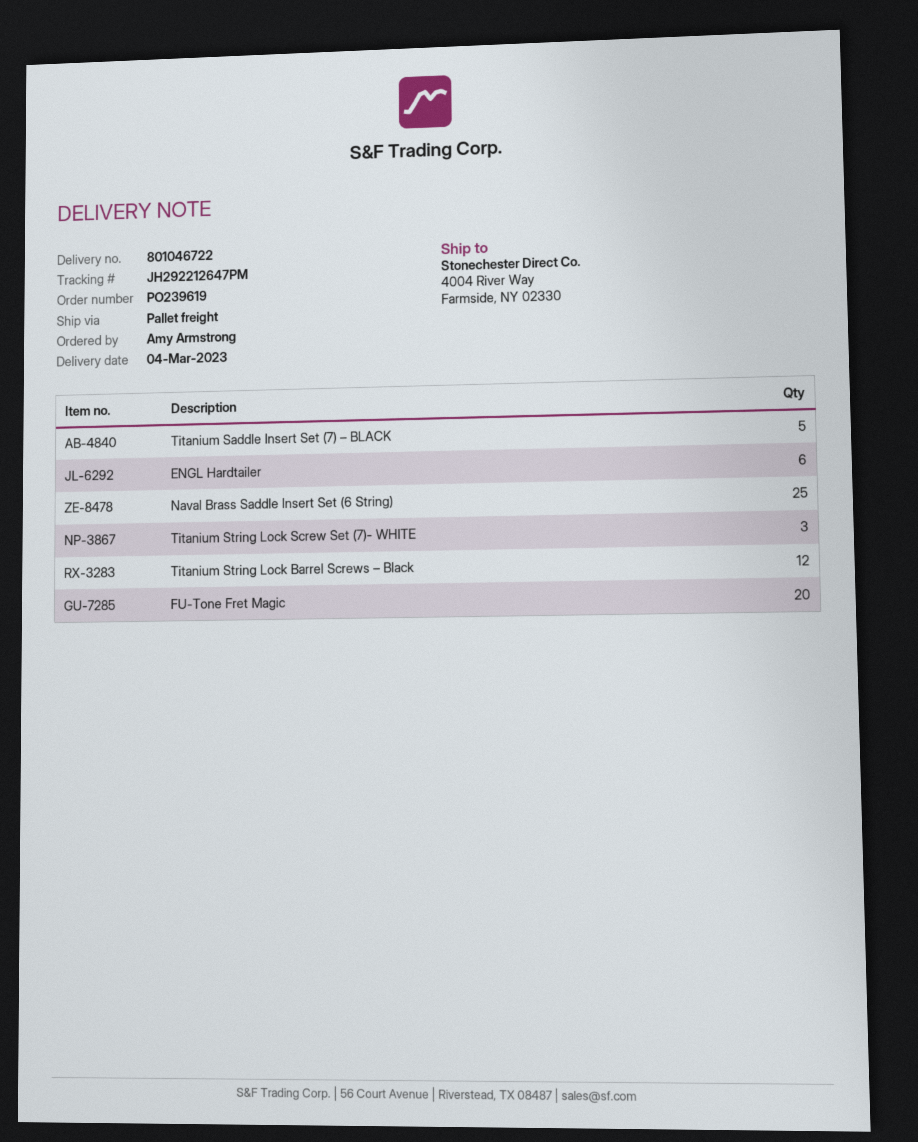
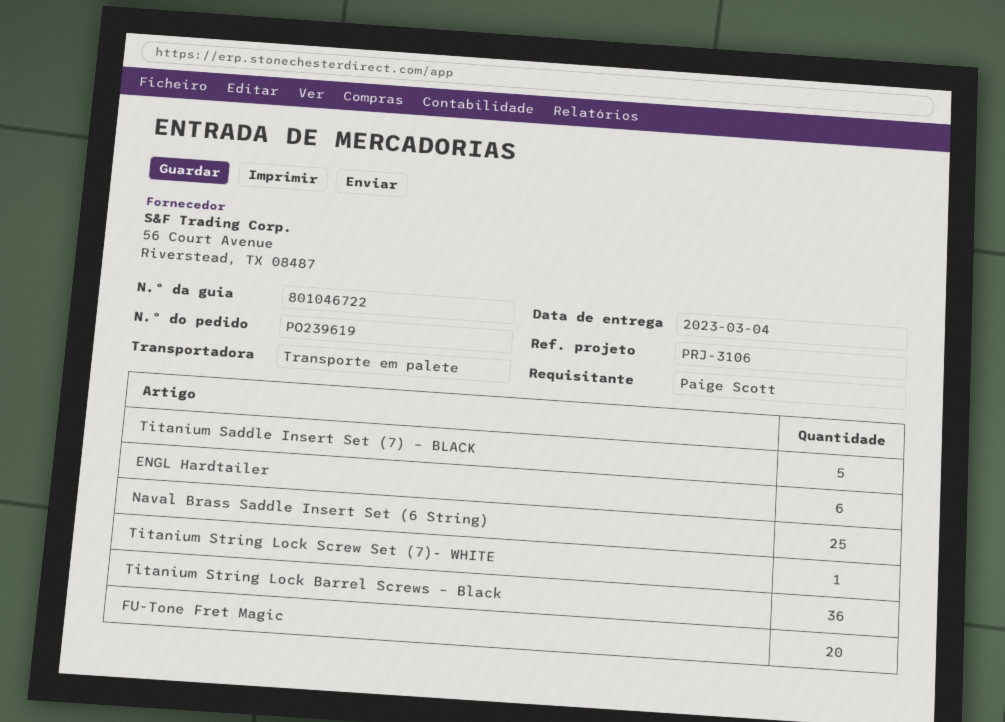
ordered by: Amy Armstrong -> Paige Scott
Titanium String Lock Screw Set (7)- WHITE: 3 -> 1
Titanium String Lock Barrel Screws – Black: 12 -> 36

